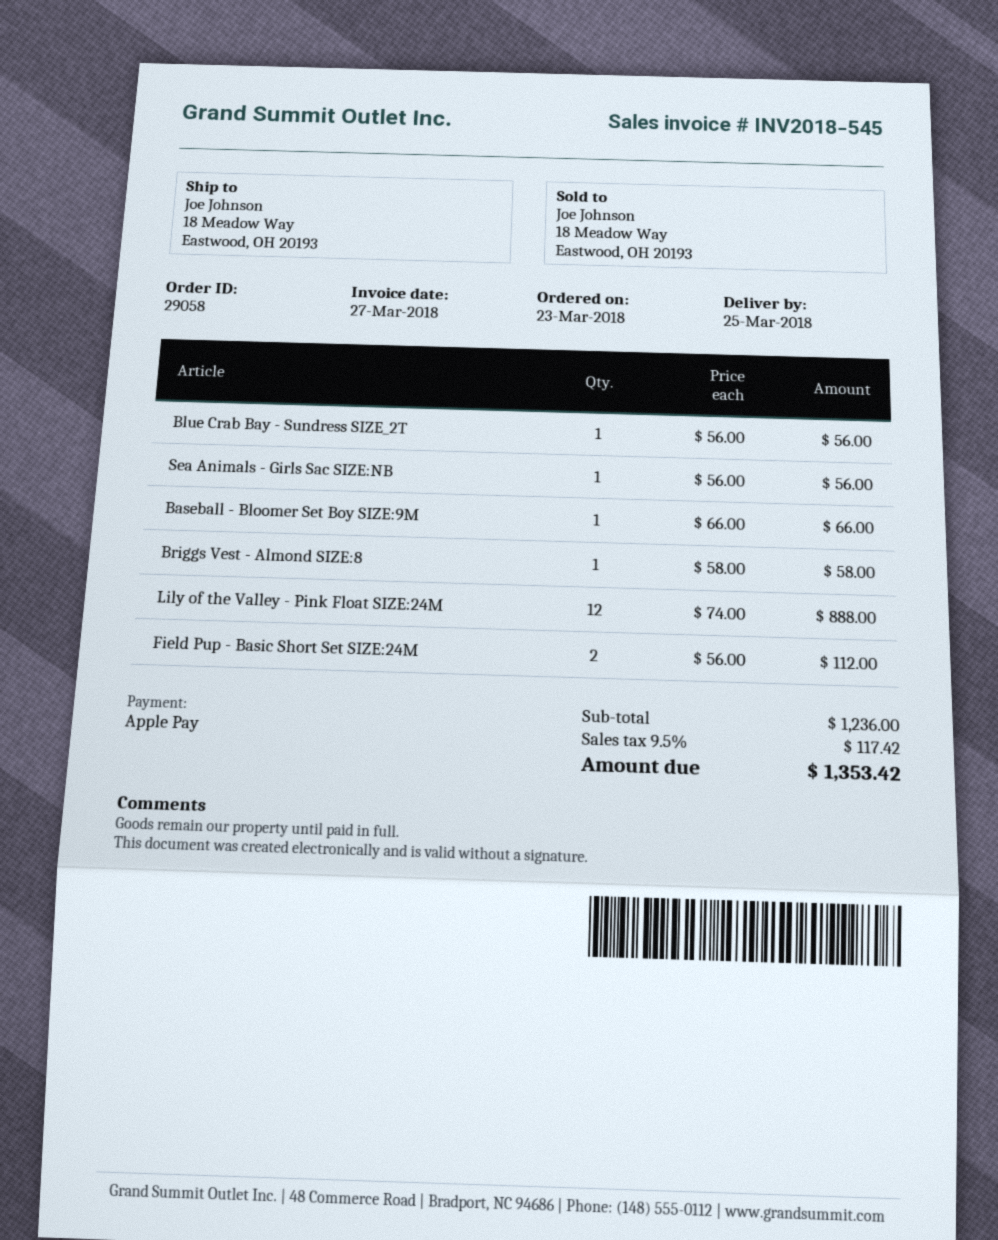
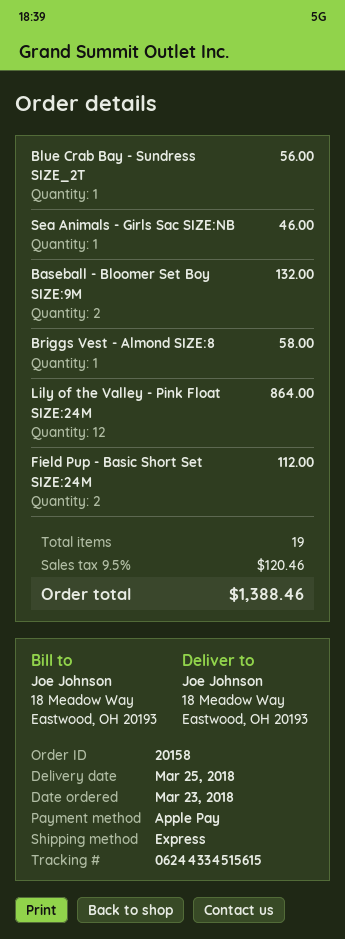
order number: 29058 -> 20158
Sea Animals - Girls Sac SIZE:NB: 1 for 56.00 -> 1 for 46.00
Baseball - Bloomer Set Boy SIZE:9M: 1 for 66.00 -> 2 for 132.00
Lily of the Valley - Pink Float SIZE:24M: 12 for 888.00 -> 12 for 864.00
tax: 9.5% = 117.42 -> 9.5% = 120.46
total: 1353.42 -> 1388.46

